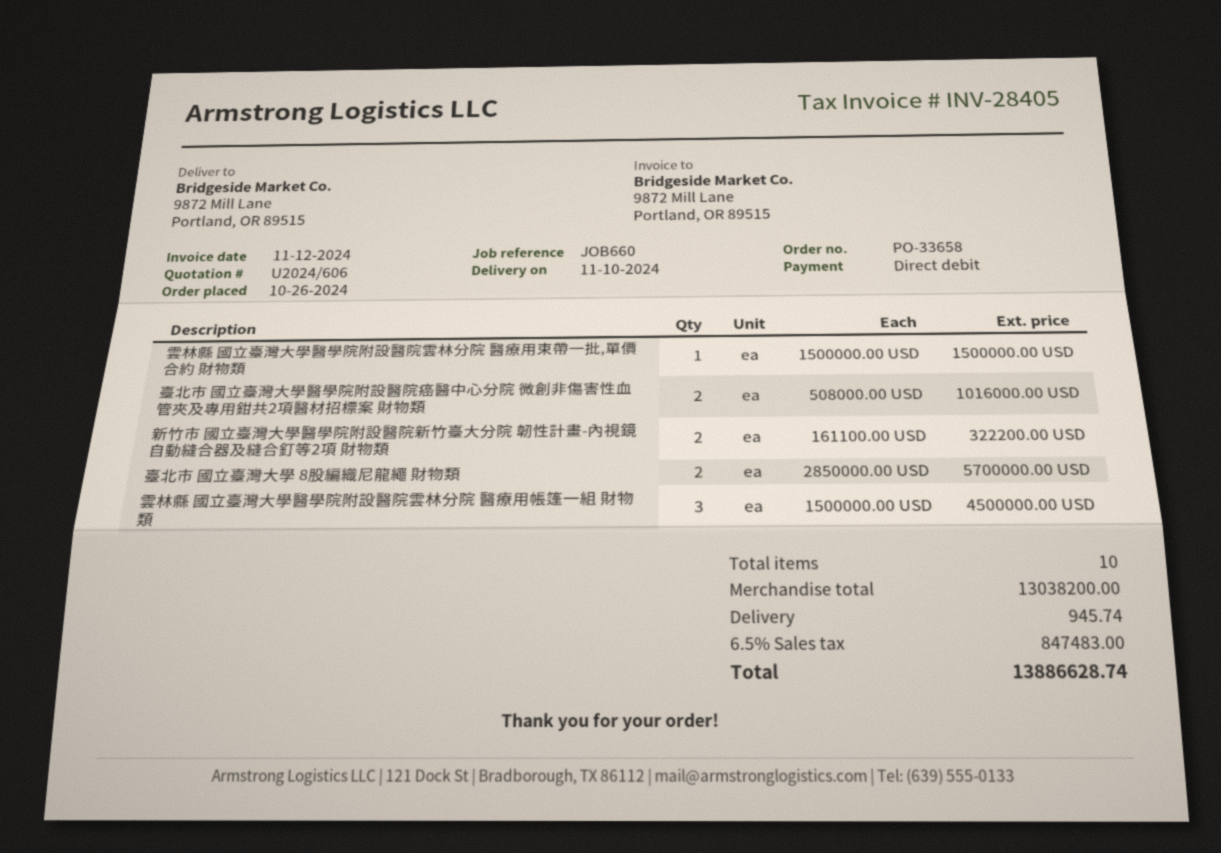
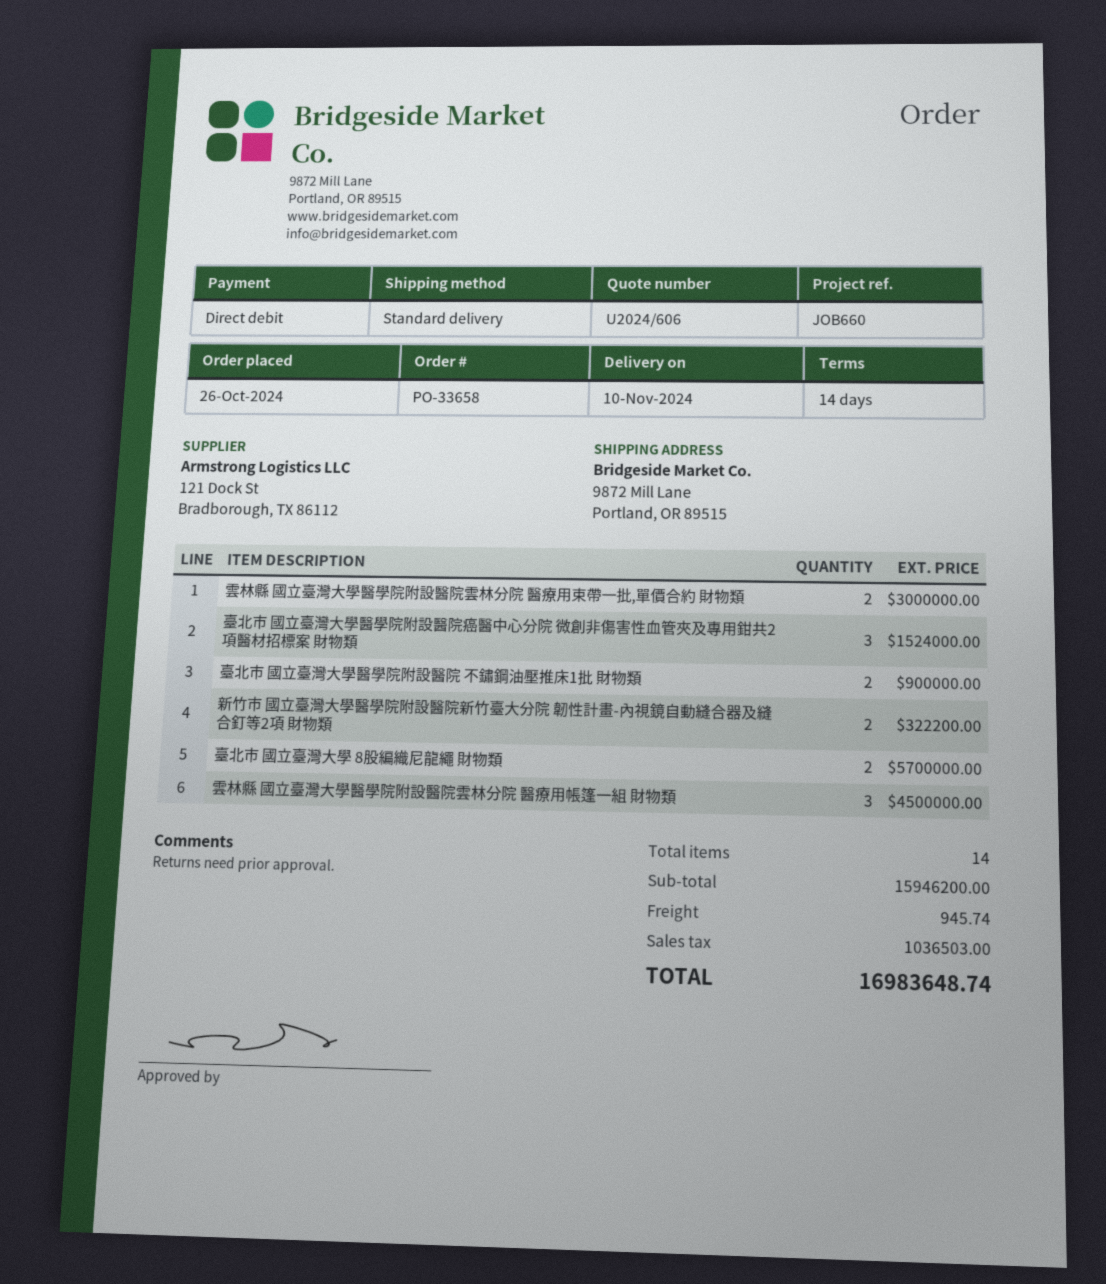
雲林縣 國立臺灣大學醫學院附設醫院雲林分院 醫療用束帶一批,單價合約 財物類: 1 for 1500000.00 -> 2 for 3000000.00
臺北市 國立臺灣大學醫學院附設醫院癌醫中心分院 微創非傷害性血管夾及專用鉗共2項醫材招標案 財物類: 2 for 1016000.00 -> 3 for 1524000.00
臺北市 國立臺灣大學醫學院附設醫院 不鏽鋼油壓推床1批 財物類: none -> 2 for 900000.00
total quantity: 10 -> 14
subtotal: 13038200.00 -> 15946200.00
tax: 847483.00 -> 1036503.00
total: 13886628.74 -> 16983648.74

